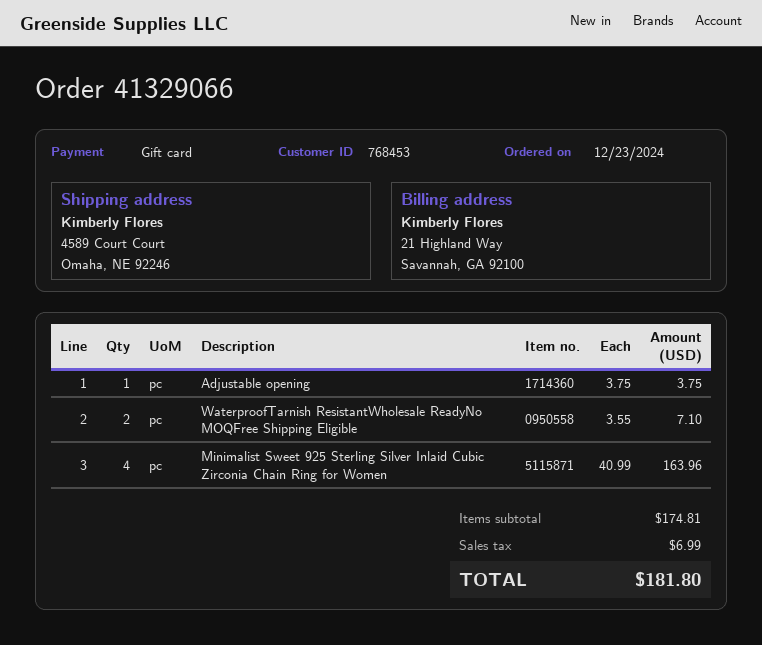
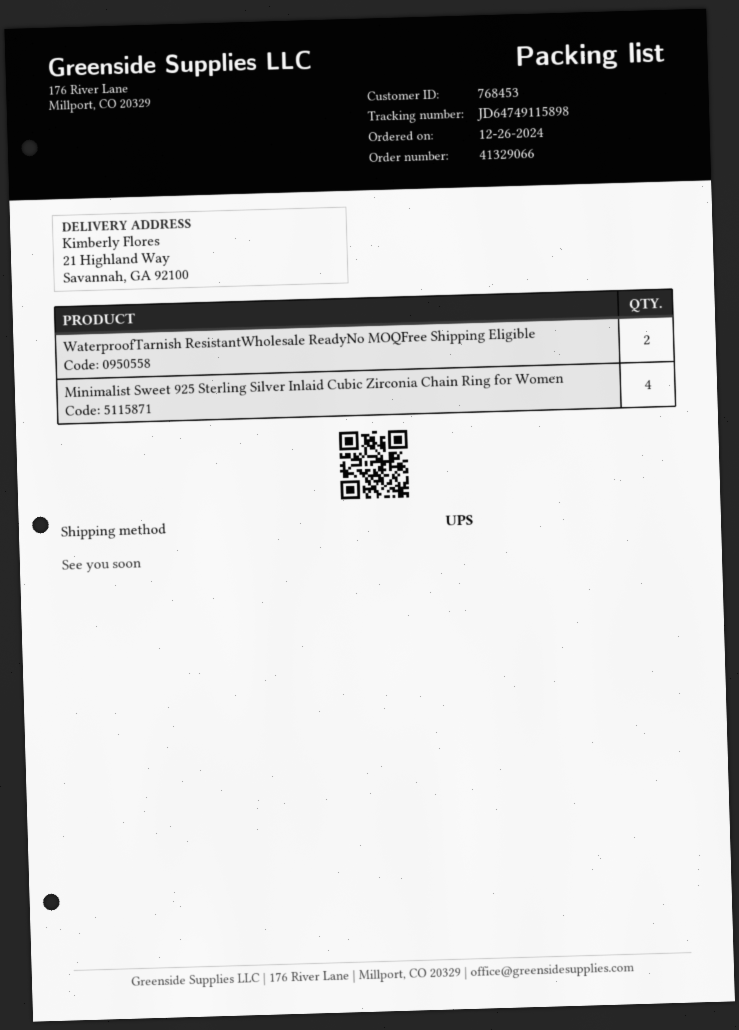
order date: 2024-12-23 -> 2024-12-26
ship to: 4589 Court Court, Omaha, NE 92246 -> 21 Highland Way, Savannah, GA 92100
Adjustable opening: 1 -> none

